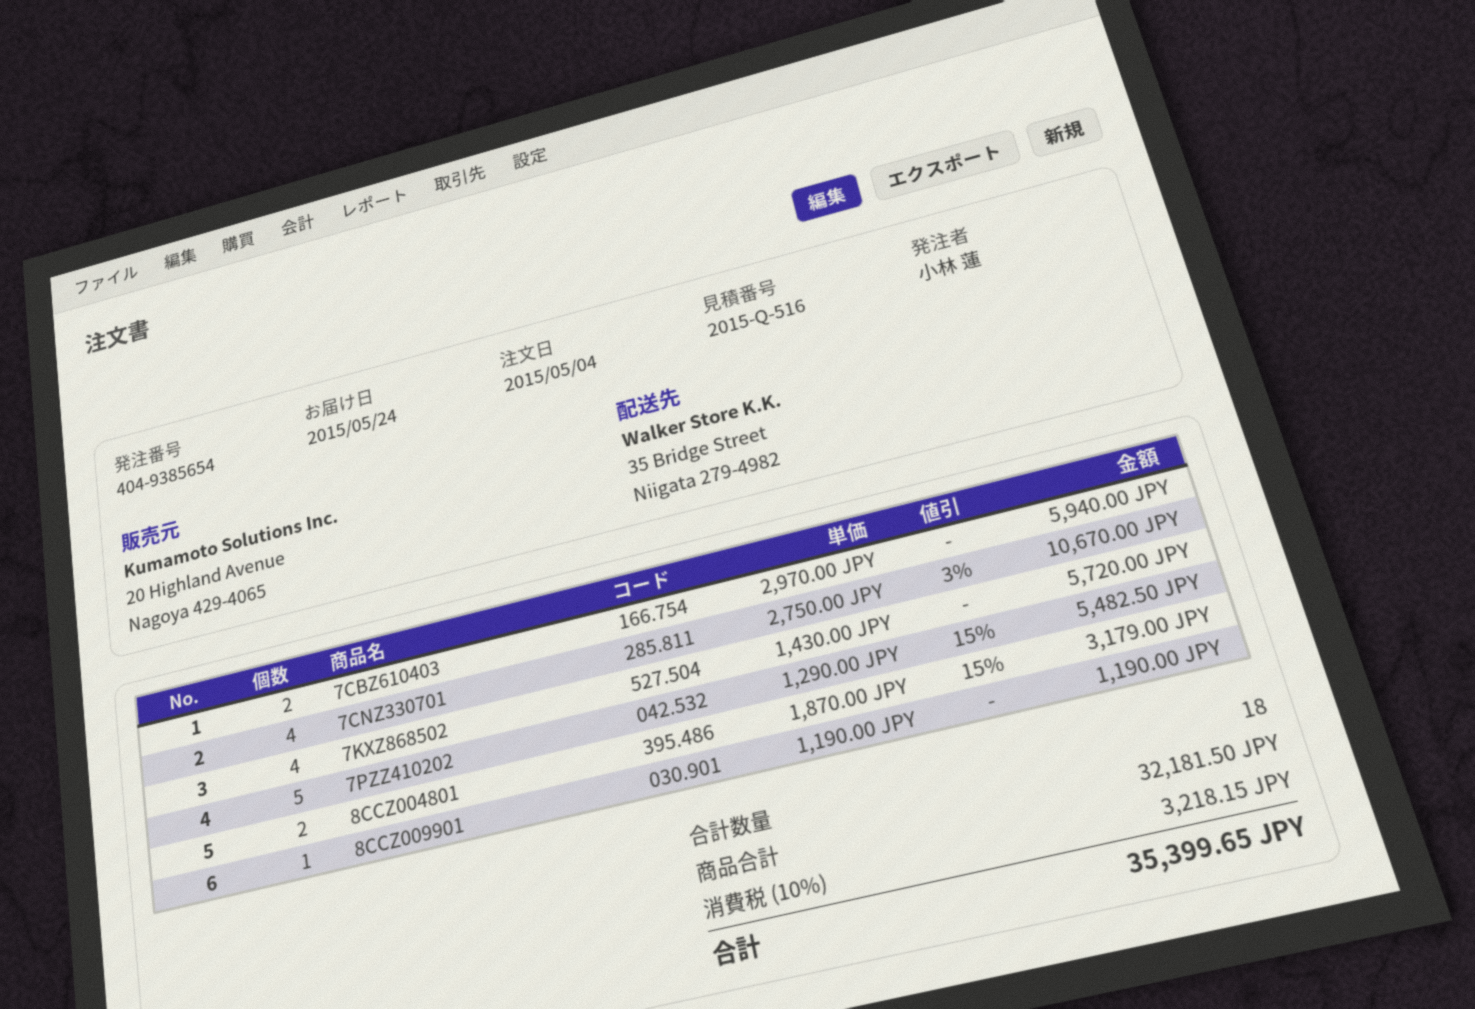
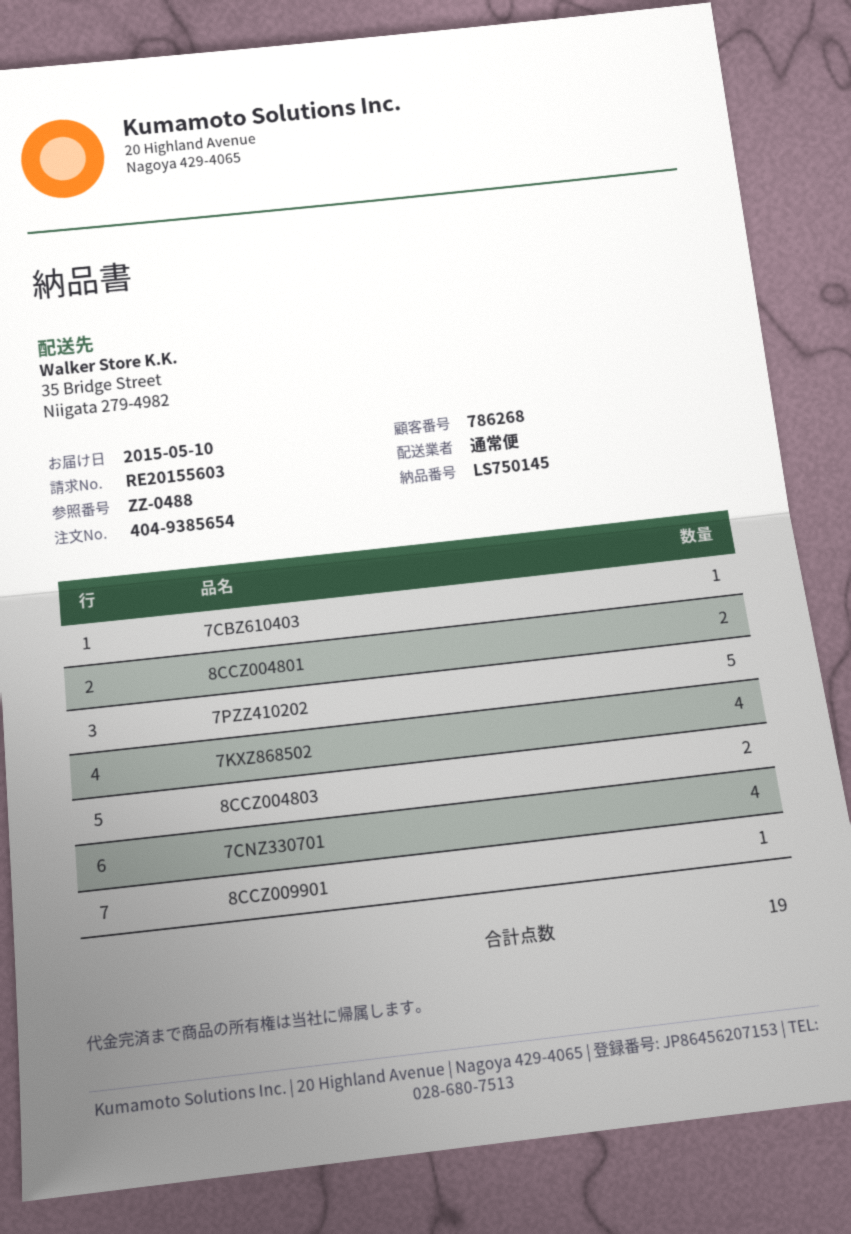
delivery date: 2015-05-24 -> 2015-05-10
7CBZ610403: 2 -> 1
8CCZ004803: none -> 2
total quantity: 18 -> 19

